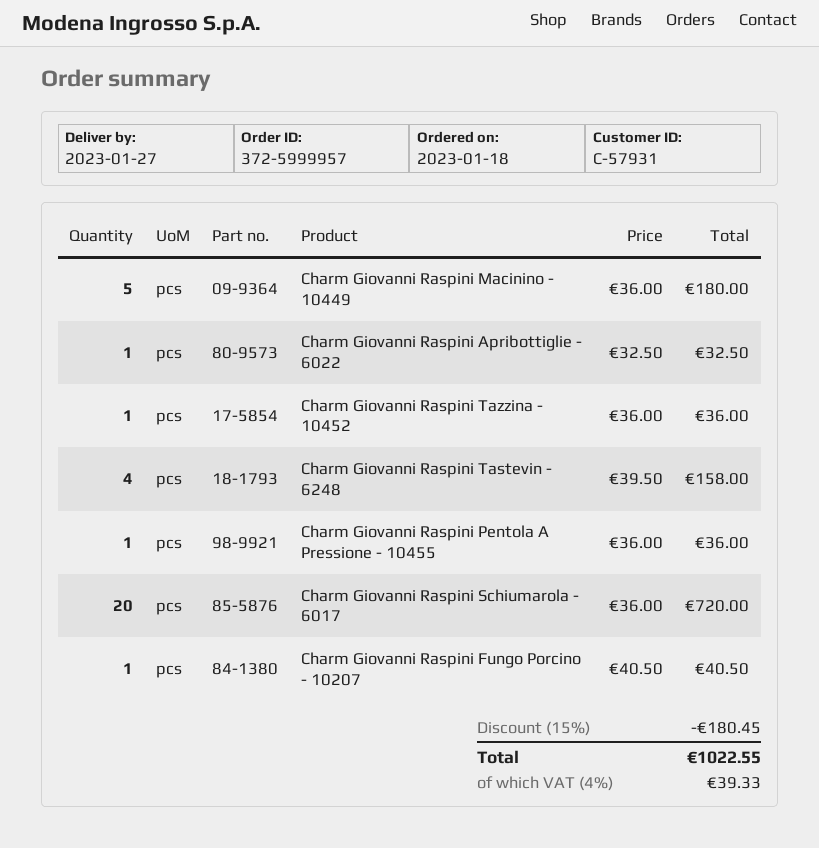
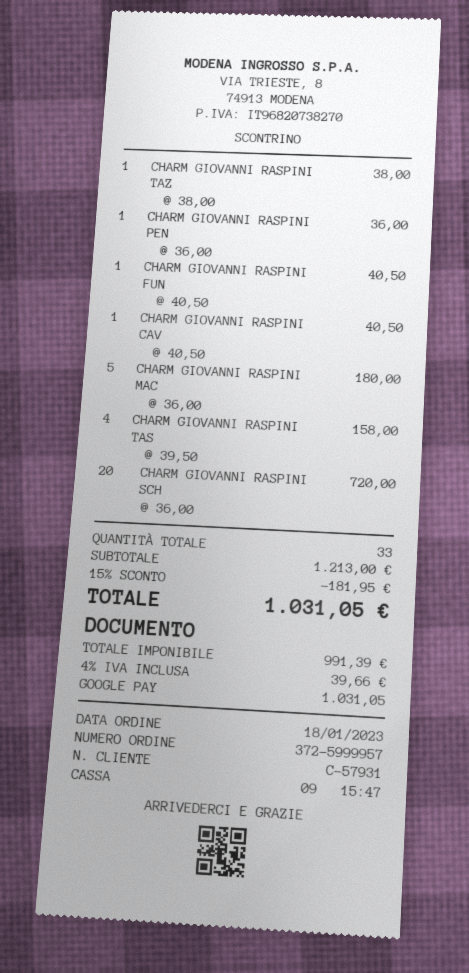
Charm Giovanni Raspini Apribottiglie - 6022: 1 x 32.50 = 32.50 -> none
Charm Giovanni Raspini Tazzina - 10452: 1 x 36.00 = 36.00 -> 1 x 38.00 = 38.00
CHARM GIOVANNI RASPINI CAV: none -> 1 x 40.50 = 40.50
discount: 15% = 180.45 -> 15% = 181.95
tax: 4% = 39.33 -> 4% = 39.66
total: 1022.55 -> 1031.05

